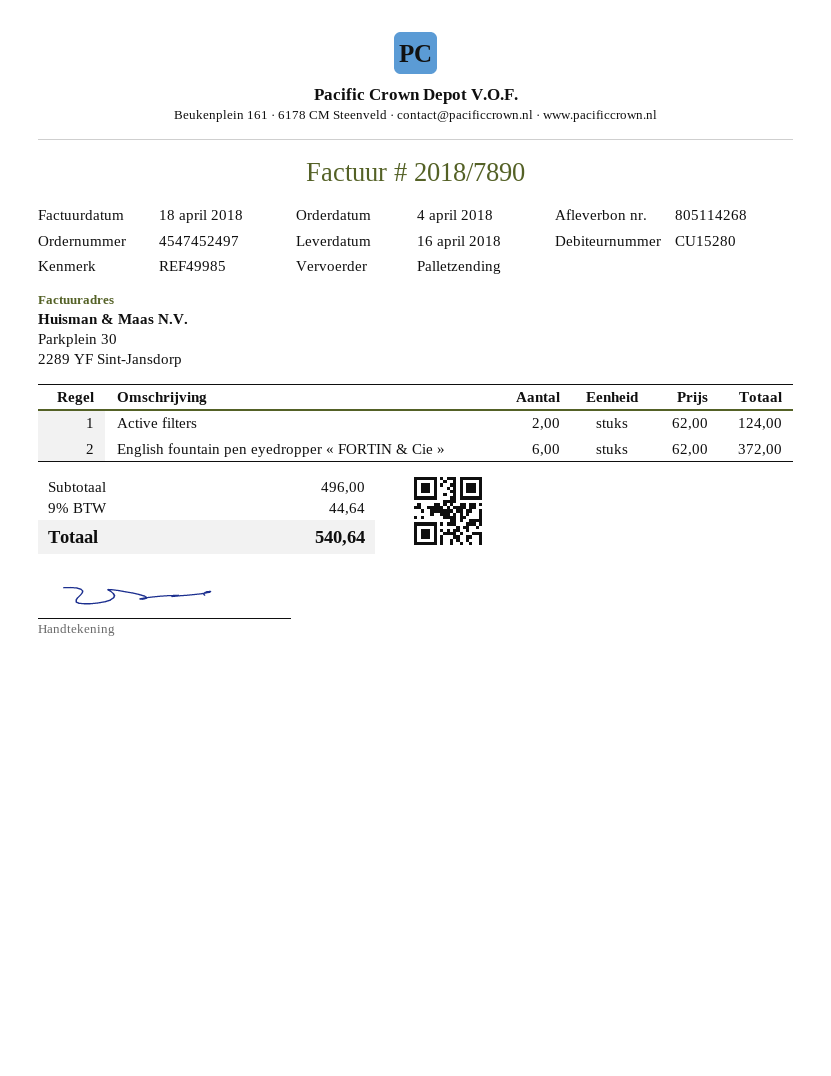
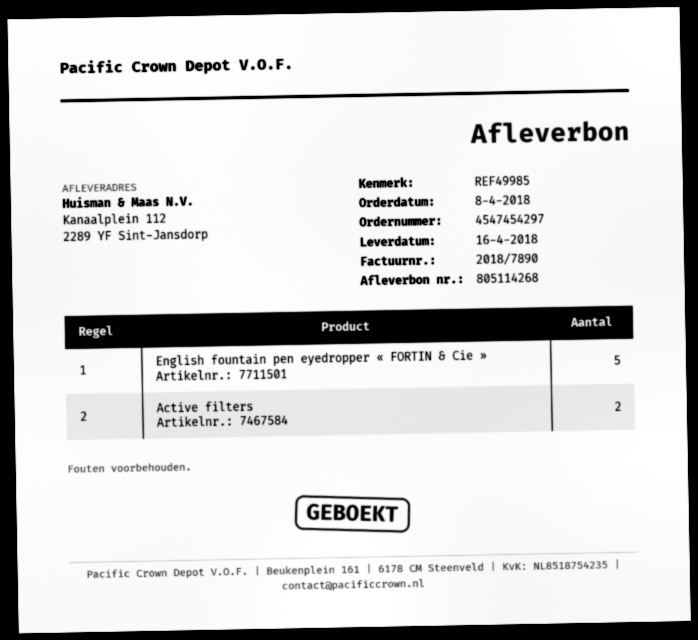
order number: 4547452497 -> 4547454297
order date: 2018-04-04 -> 2018-04-08
English fountain pen eyedropper « FORTIN & Cie »: 6 -> 5

